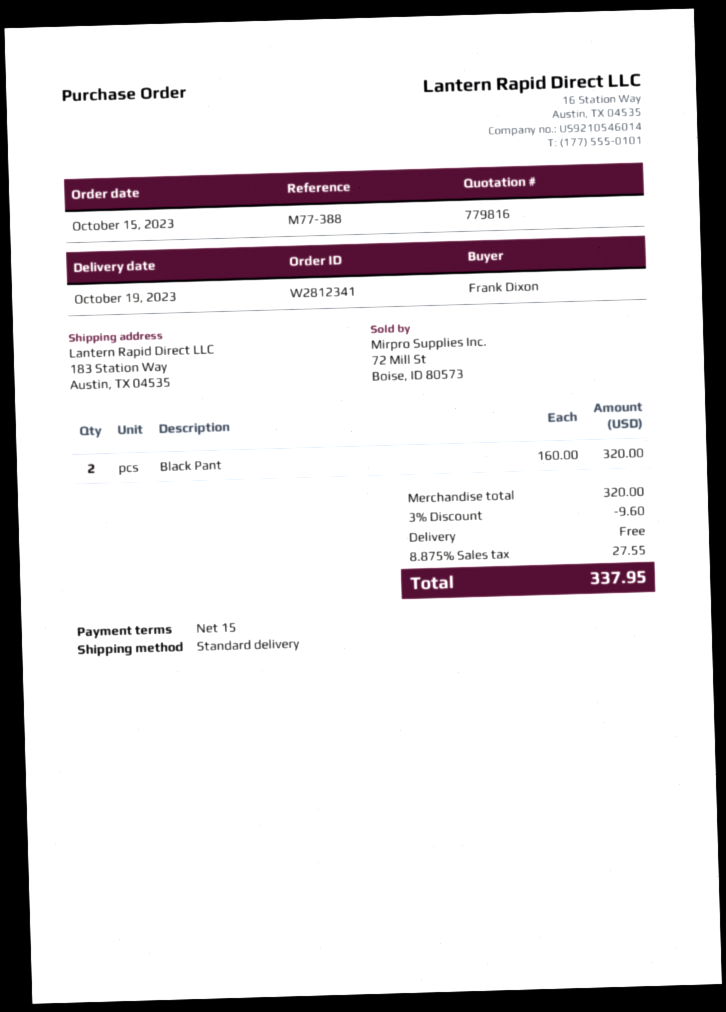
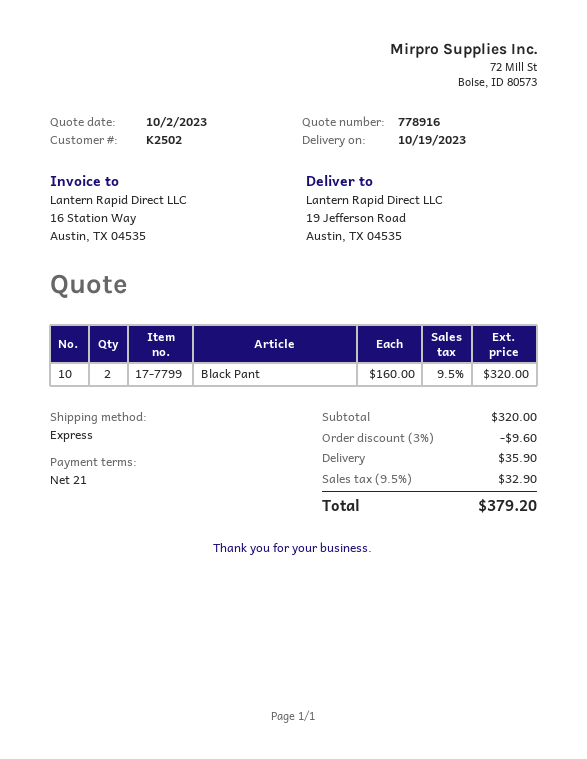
quote number: 779816 -> 778916
payment terms: 15 days -> 21 days
shipping method: standard -> express
ship to: 183 Station Way, Austin, TX 04535 -> 19 Jefferson Road, Austin, TX 04535
shipping: 0.00 -> 35.90
tax: 8.875% = 27.55 -> 9.5% = 32.90
total: 337.95 -> 379.20

